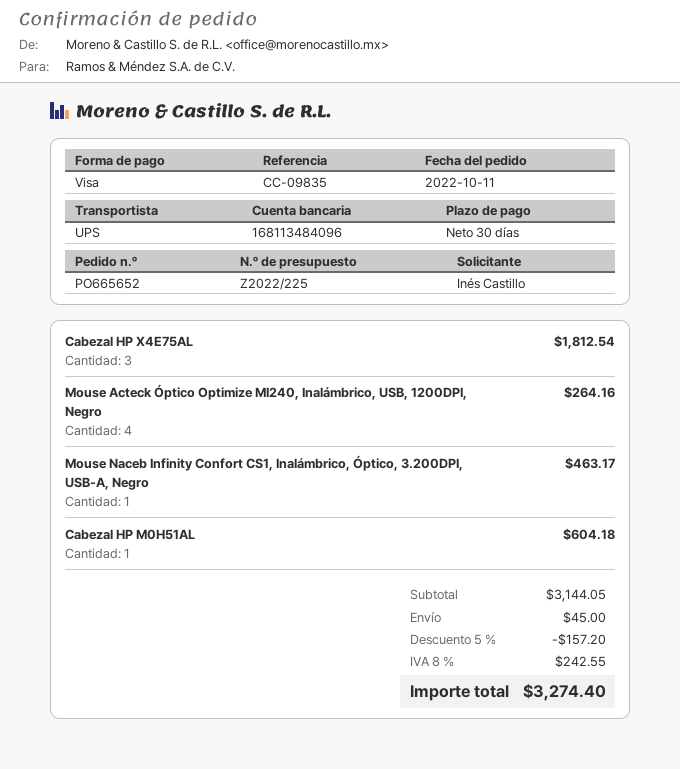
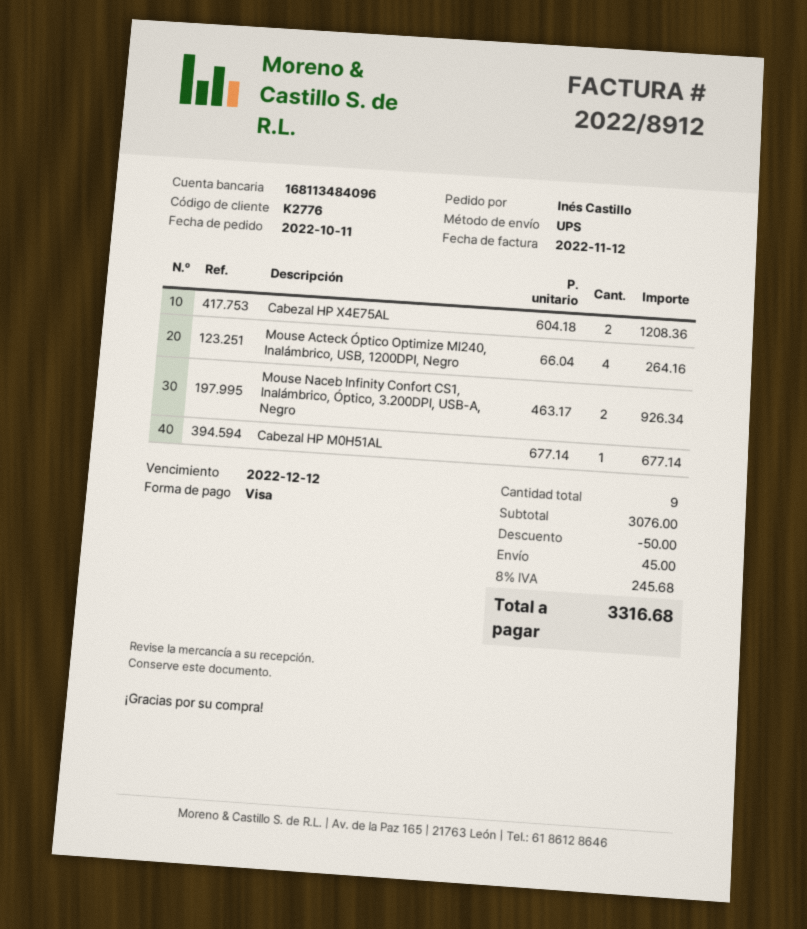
Cabezal HP X4E75AL: 3 for 1812.54 -> 2 for 1208.36
Mouse Naceb Infinity Confort CS1, Inalámbrico, Óptico, 3.200DPI, USB-A, Negro: 1 for 463.17 -> 2 for 926.34
Cabezal HP M0H51AL: 1 for 604.18 -> 1 for 677.14
subtotal: 3144.05 -> 3076.00
discount: 157.20 -> 50.00
tax: 8% = 242.55 -> 8% = 245.68
total: 3274.40 -> 3316.68

